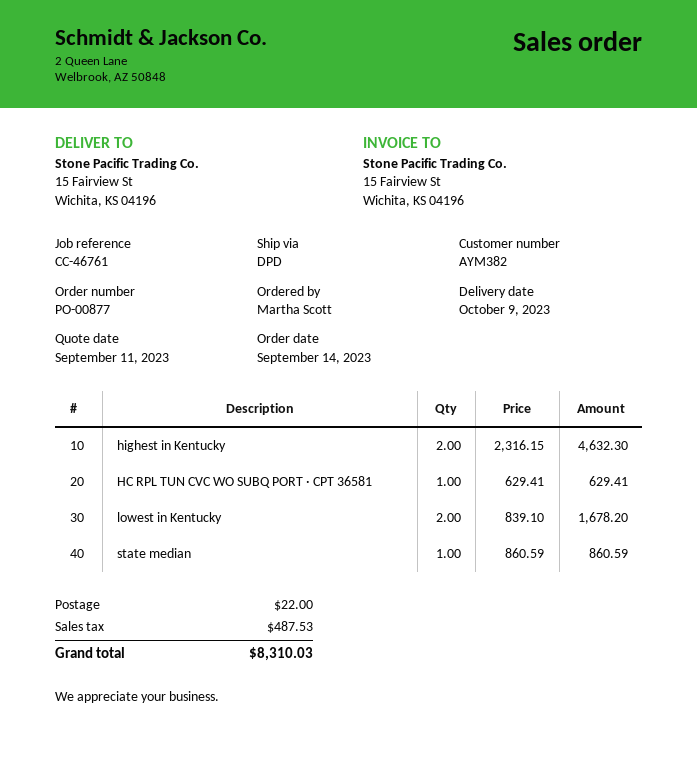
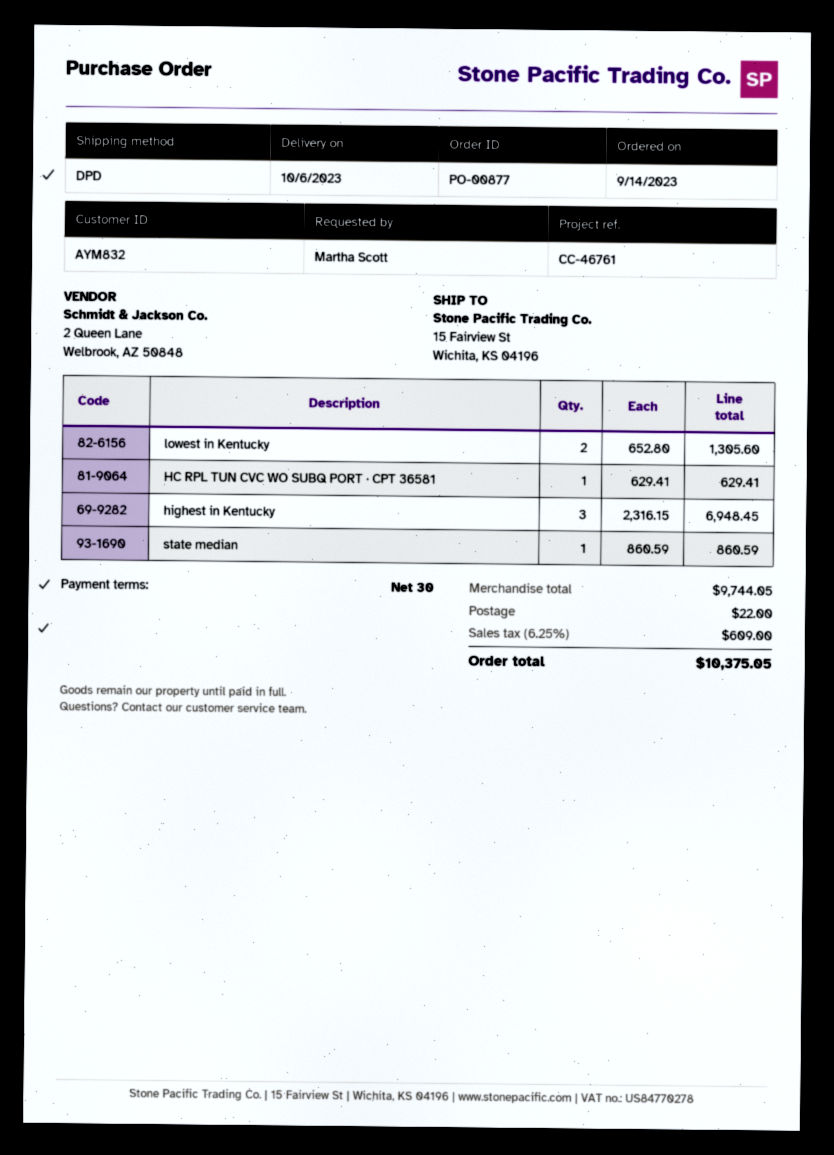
delivery date: 2023-10-09 -> 2023-10-06
customer number: AYM382 -> AYM832
highest in Kentucky: 2 x 2316.15 = 4632.30 -> 3 x 2316.15 = 6948.45
lowest in Kentucky: 2 x 839.10 = 1678.20 -> 2 x 652.80 = 1305.60
tax: 487.53 -> 609.00
total: 8310.03 -> 10375.05

